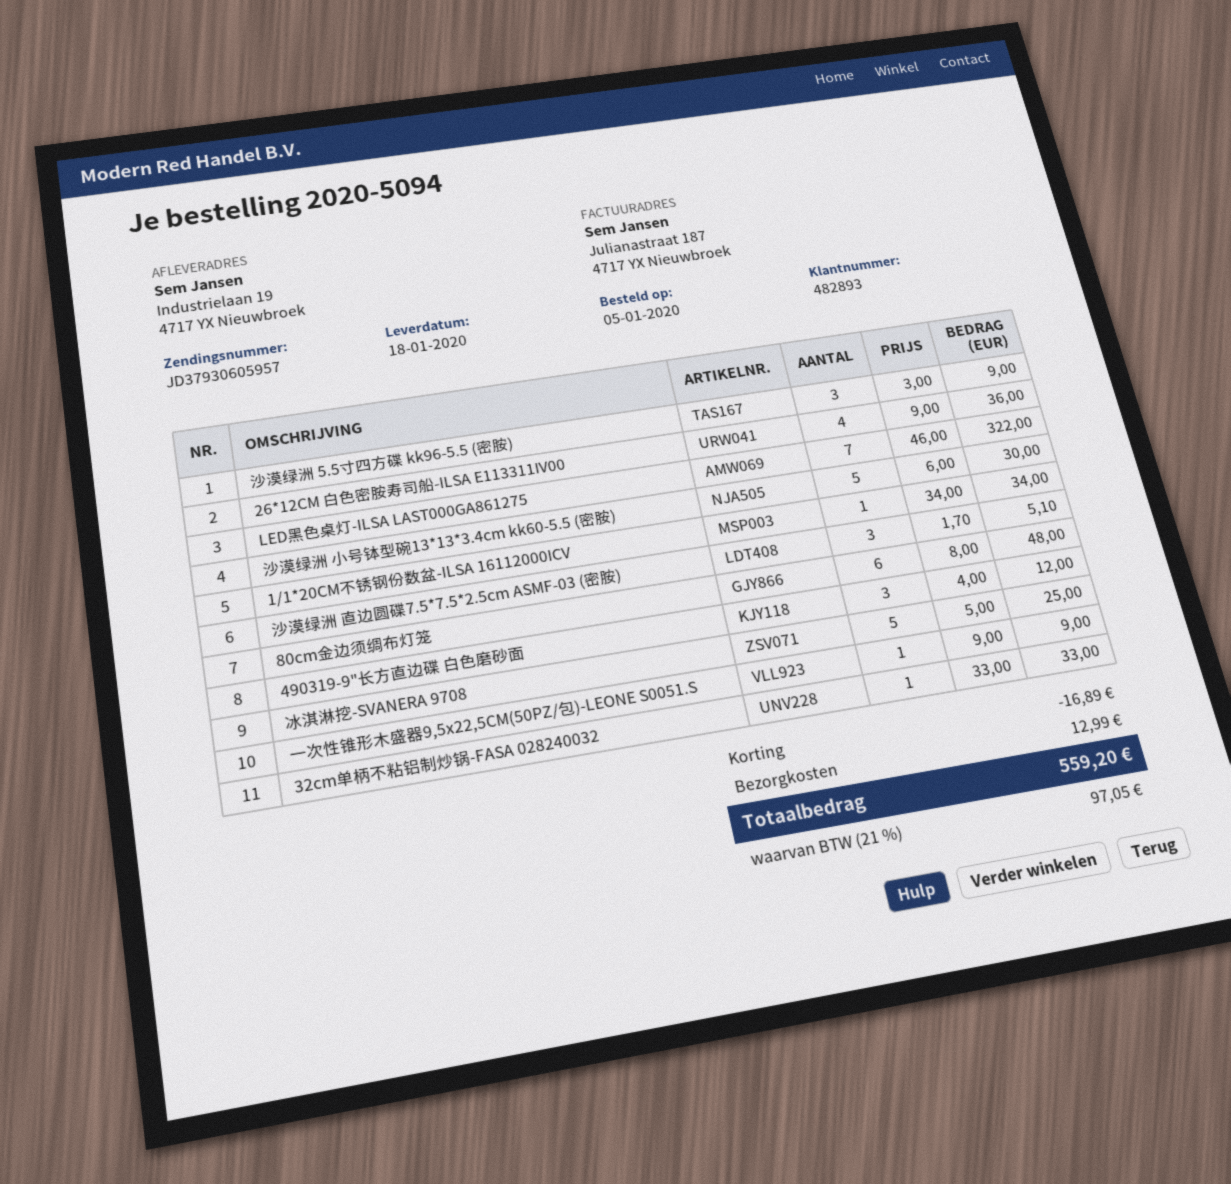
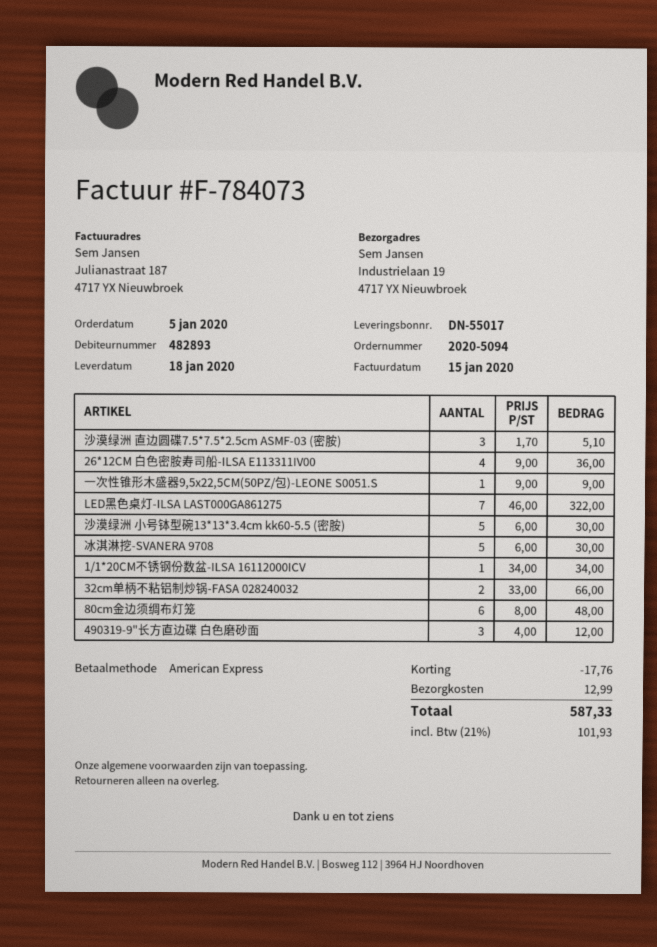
沙漠绿洲 5.5寸四方碟 kk96-5.5 (密胺): 3 x 3.00 = 9.00 -> none
冰淇淋挖-SVANERA 9708: 5 x 5.00 = 25.00 -> 5 x 6.00 = 30.00
32cm单柄不粘铝制炒锅-FASA 028240032: 1 x 33.00 = 33.00 -> 2 x 33.00 = 66.00
discount: 16.89 -> 17.76
tax: 21% = 97.05 -> 21% = 101.93
total: 559.20 -> 587.33

